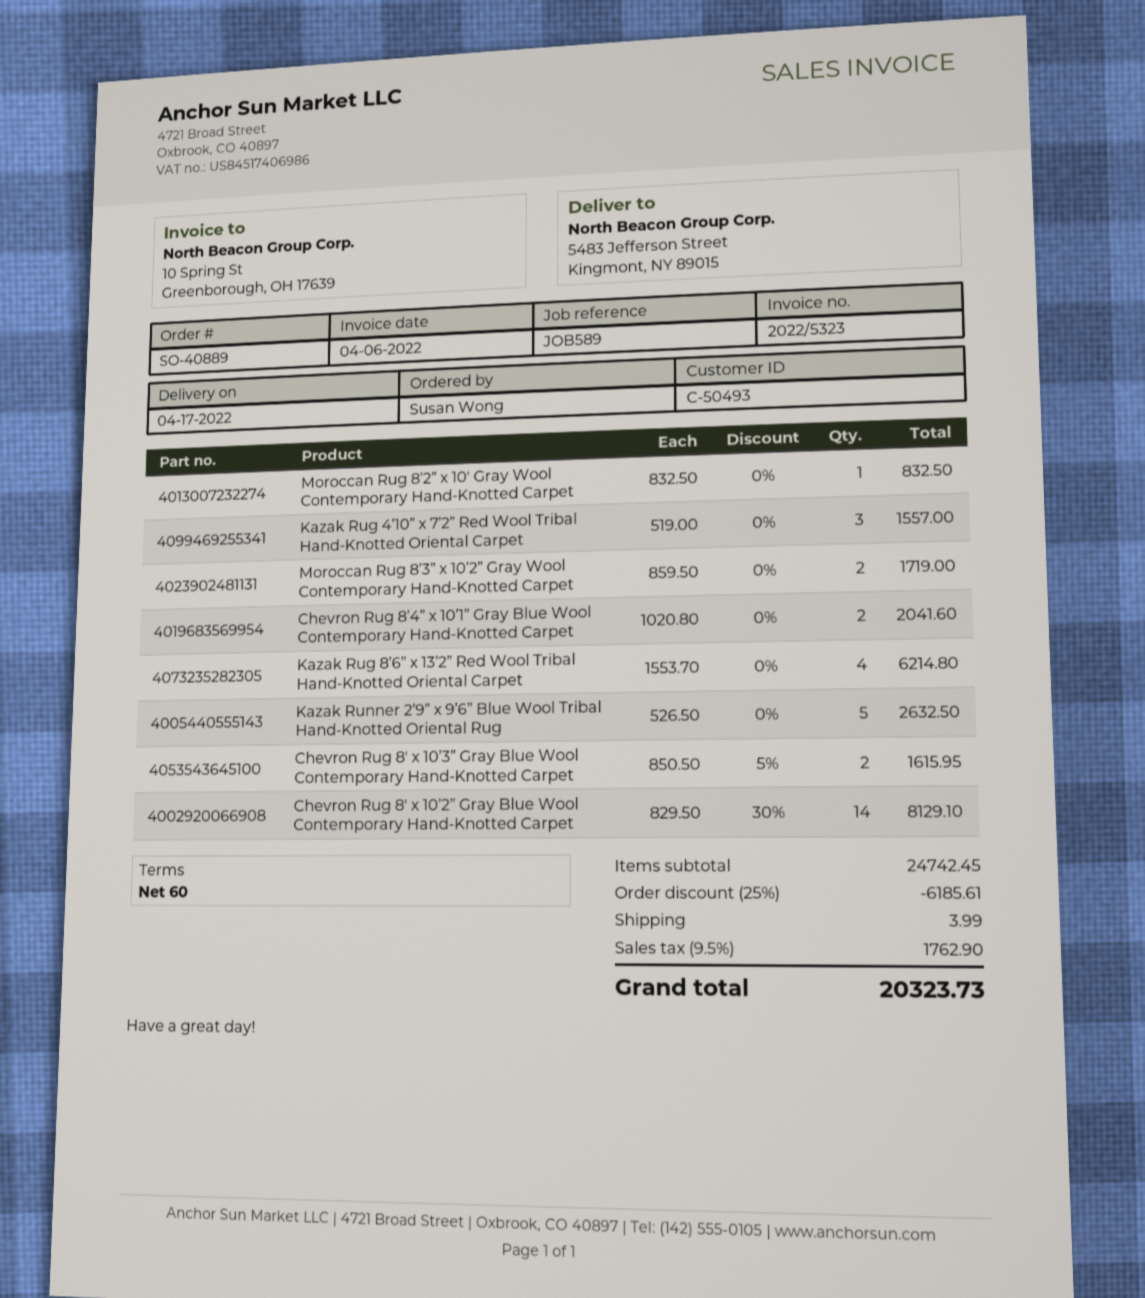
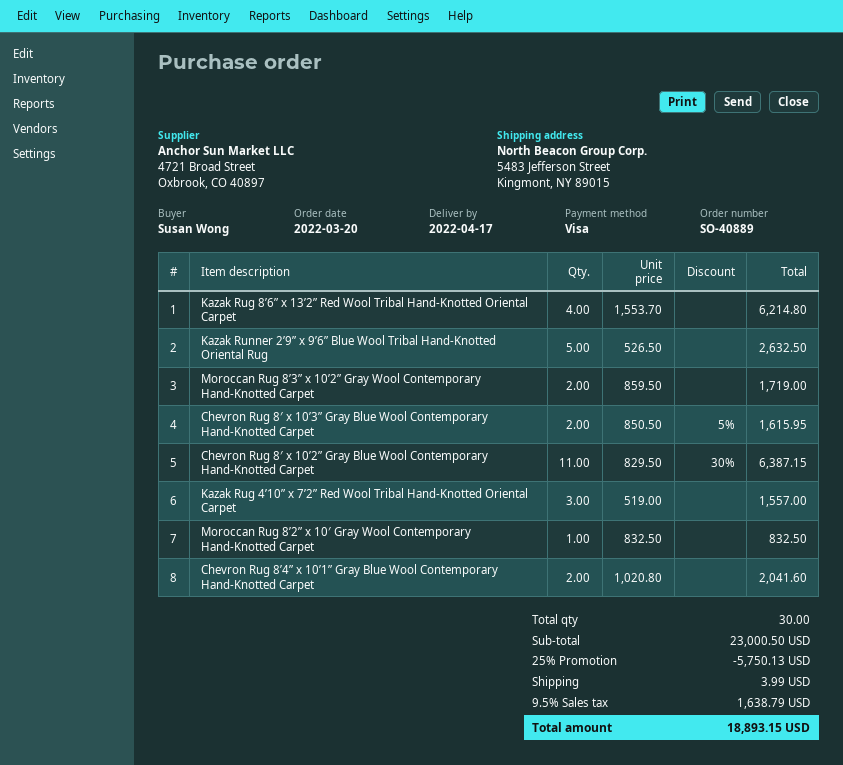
Chevron Rug 8′ x 10’2” Gray Blue Wool Contemporary Hand-Knotted Carpet: 14 x 829.50 - 30% = 8129.10 -> 11 x 829.50 - 30% = 6387.15
subtotal: 24742.45 -> 23000.50
discount: 25% = 6185.61 -> 25% = 5750.13
tax: 9.5% = 1762.90 -> 9.5% = 1638.79
total: 20323.73 -> 18893.15

